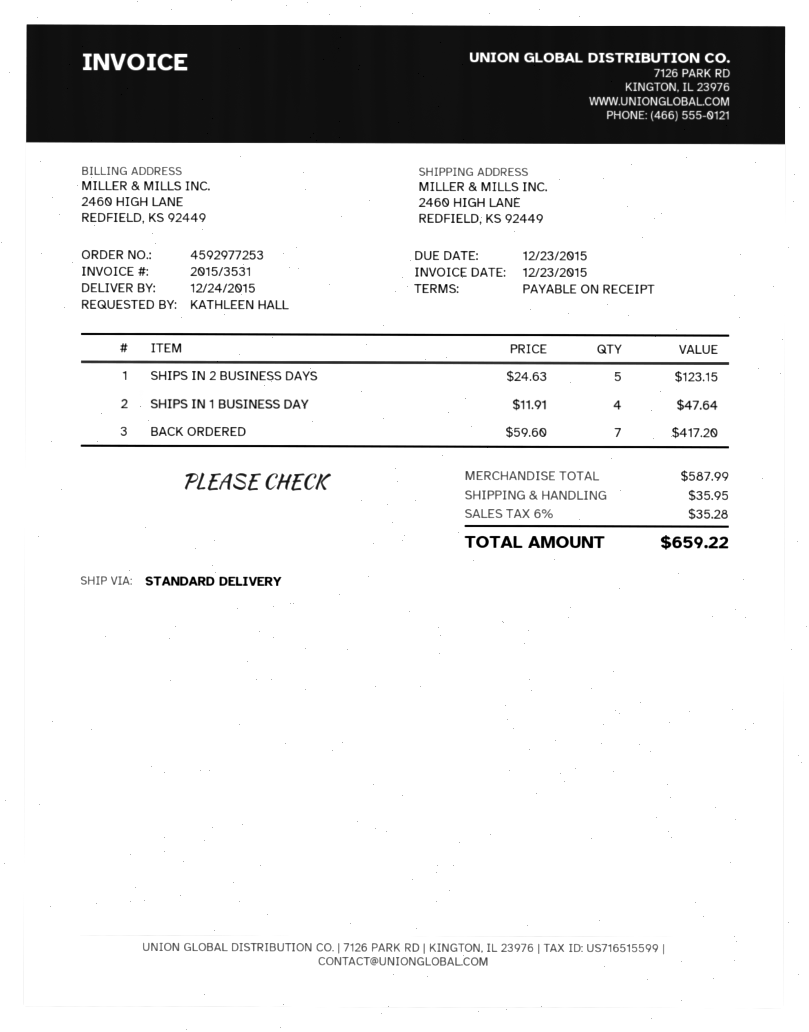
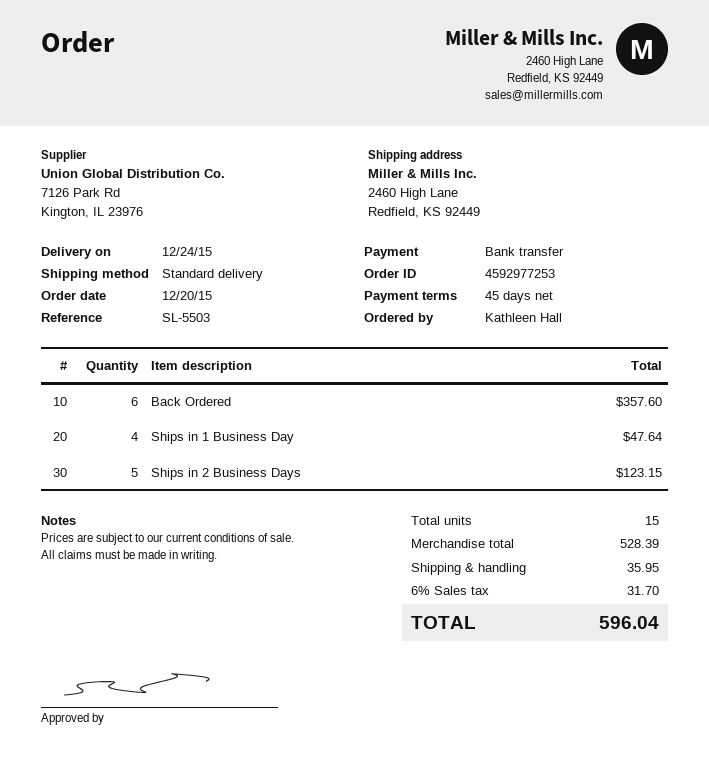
payment terms: on receipt -> 45 days
BACK ORDERED: 7 for 417.20 -> 6 for 357.60
subtotal: 587.99 -> 528.39
tax: 6% = 35.28 -> 6% = 31.70
total: 659.22 -> 596.04

